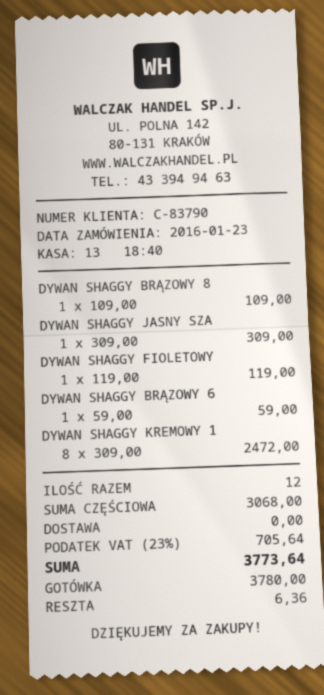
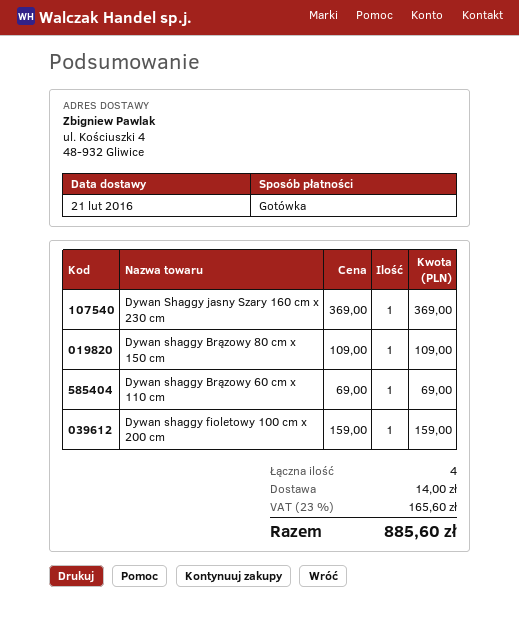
DYWAN SHAGGY JASNY SZA: 1 x 309.00 = 309.00 -> 1 x 369.00 = 369.00
DYWAN SHAGGY FIOLETOWY: 1 x 119.00 = 119.00 -> 1 x 159.00 = 159.00
DYWAN SHAGGY BRĄZOWY 6: 1 x 59.00 = 59.00 -> 1 x 69.00 = 69.00
DYWAN SHAGGY KREMOWY 1: 8 x 309.00 = 2472.00 -> none
total quantity: 12 -> 4
shipping: 0.00 -> 14.00
tax: 23% = 705.64 -> 23% = 165.60
total: 3773.64 -> 885.60

